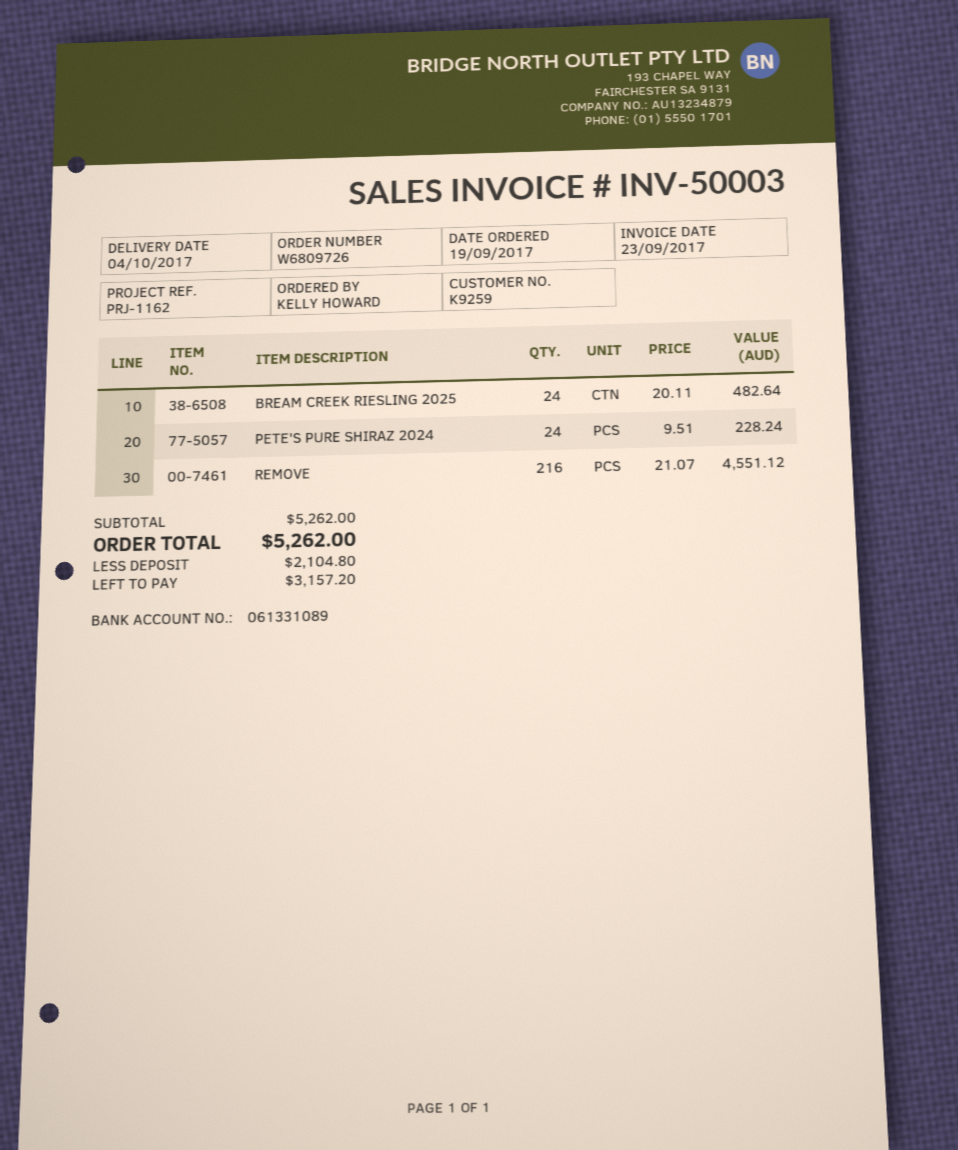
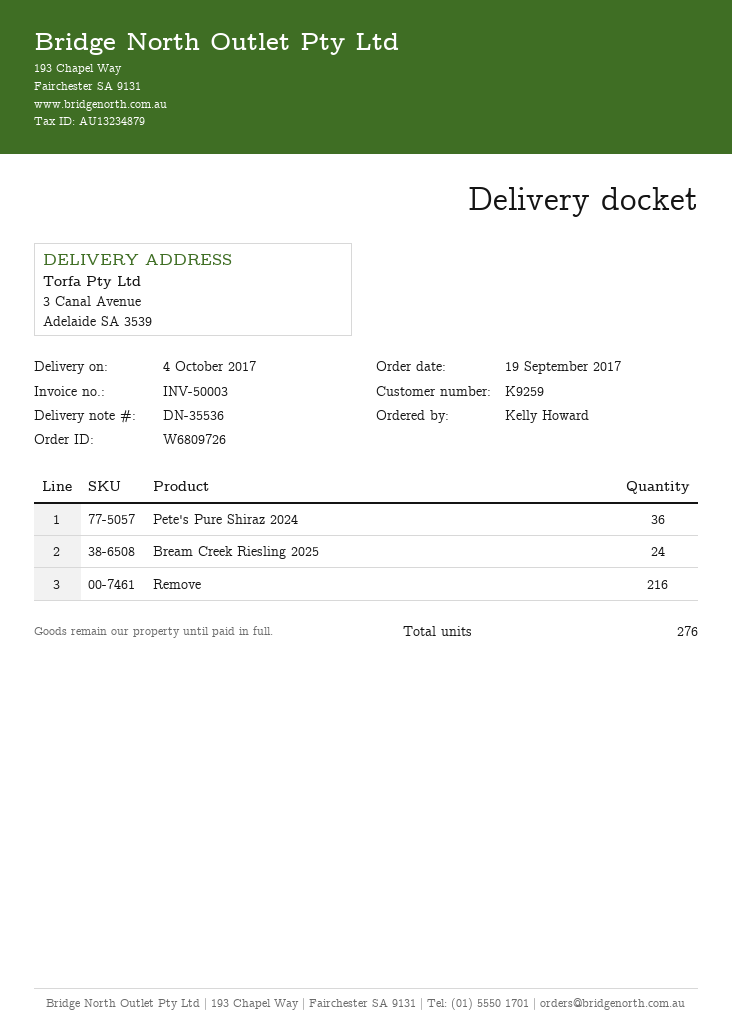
PETE'S PURE SHIRAZ 2024: 24 -> 36

